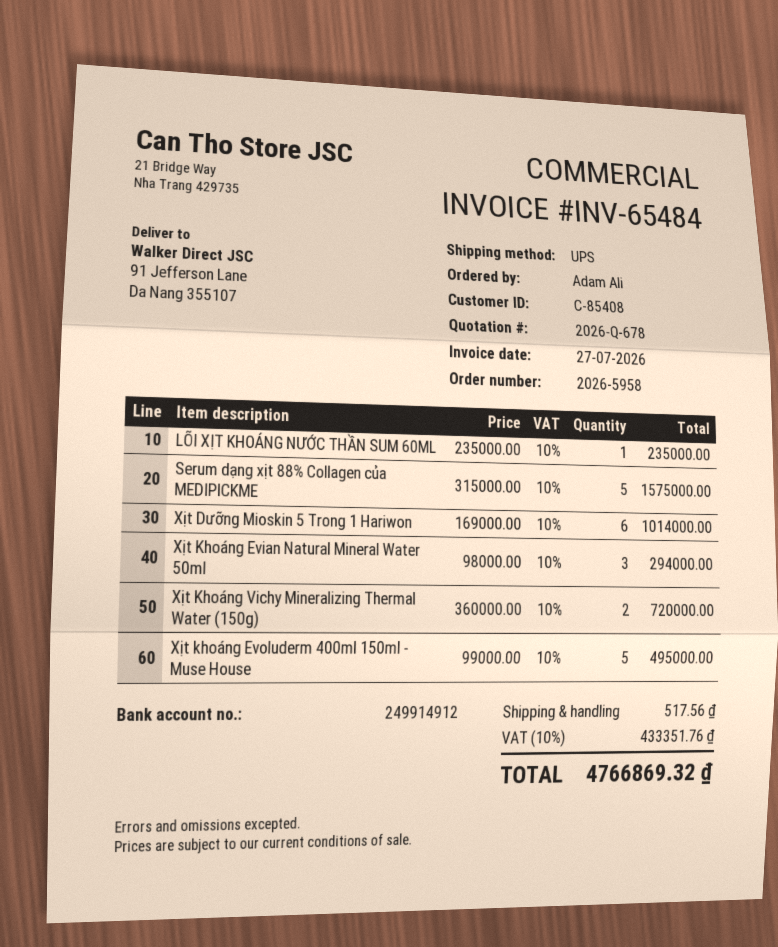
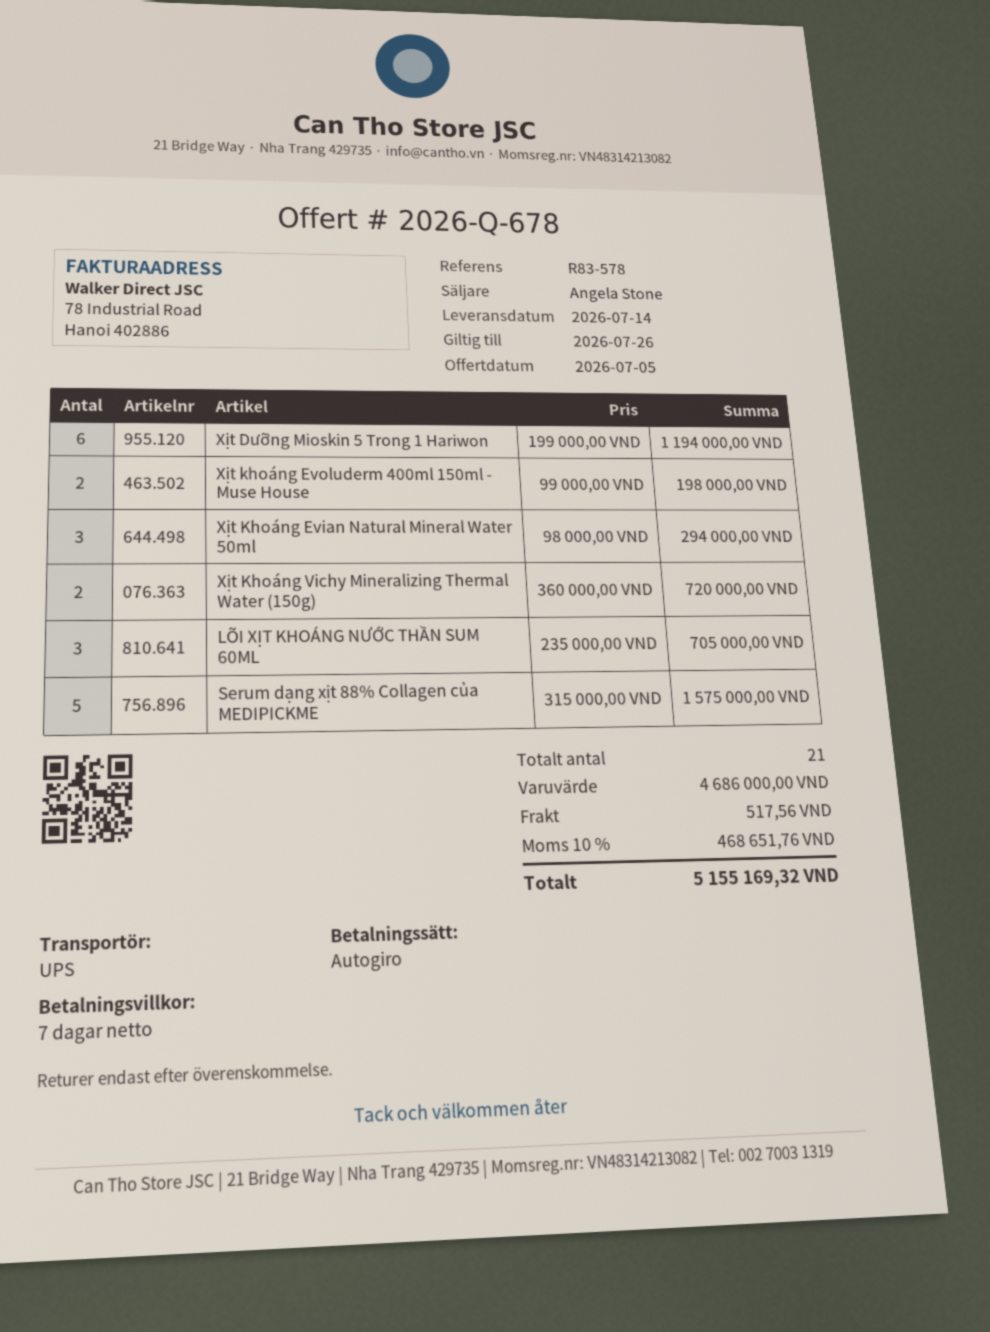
LÕI XỊT KHOÁNG NƯỚC THẦN SUM 60ML: 1 x 235000.00 = 235000.00 -> 3 x 235000.00 = 705000.00
Xịt Dưỡng Mioskin 5 Trong 1 Hariwon: 6 x 169000.00 = 1014000.00 -> 6 x 199000.00 = 1194000.00
Xịt khoáng Evoluderm 400ml 150ml - Muse House: 5 x 99000.00 = 495000.00 -> 2 x 99000.00 = 198000.00
tax: 10% = 433351.76 -> 10% = 468651.76
total: 4766869.32 -> 5155169.32

